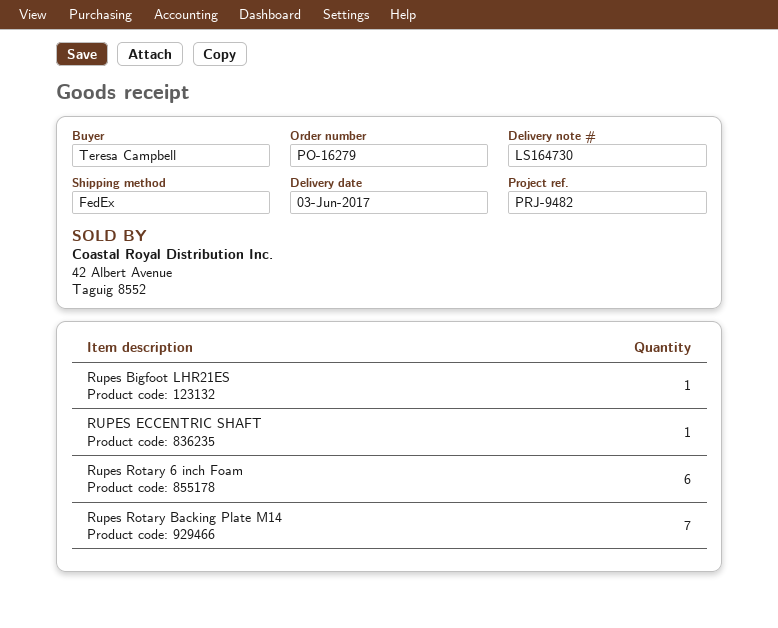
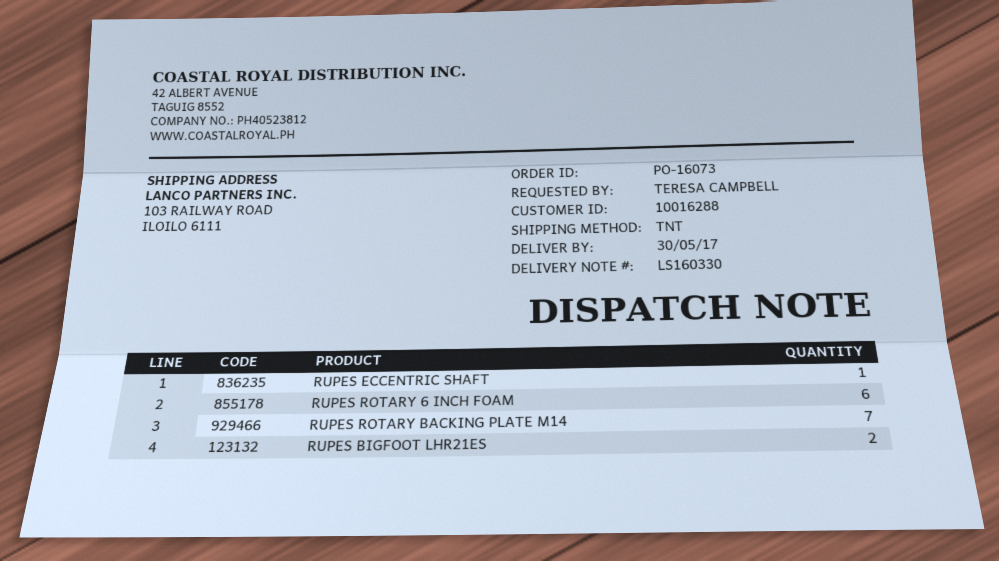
order number: PO-16279 -> PO-16073
delivery note number: LS164730 -> LS160330
delivery date: 2017-06-03 -> 2017-05-30
shipping method: FedEx -> TNT
Rupes Bigfoot LHR21ES: 1 -> 2

